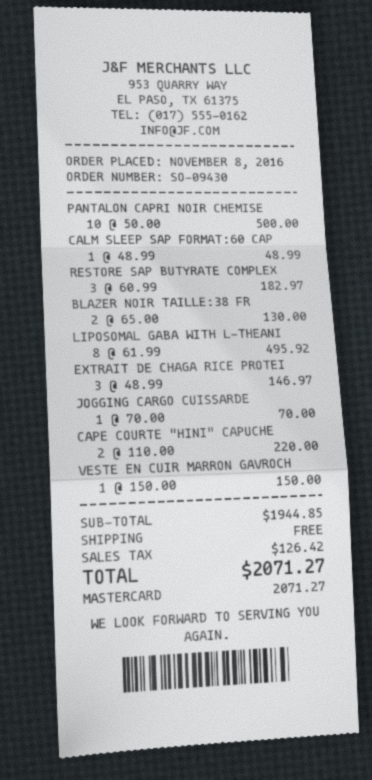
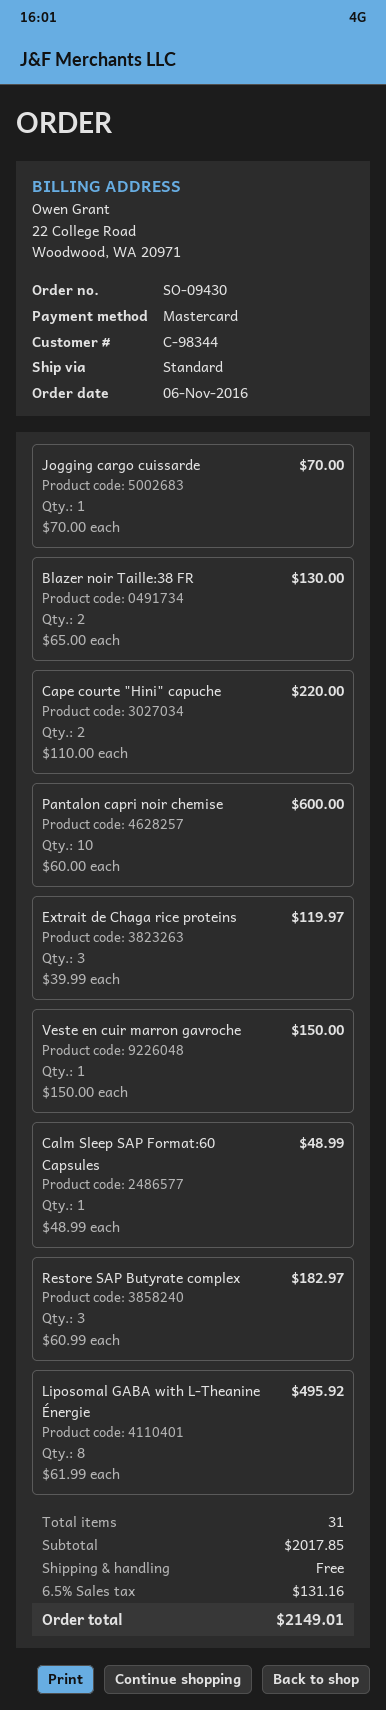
order date: 2016-11-08 -> 2016-11-06
PANTALON CAPRI NOIR CHEMISE: 10 x 50.00 = 500.00 -> 10 x 60.00 = 600.00
EXTRAIT DE CHAGA RICE PROTEI: 3 x 48.99 = 146.97 -> 3 x 39.99 = 119.97
subtotal: 1944.85 -> 2017.85
tax: 126.42 -> 131.16
total: 2071.27 -> 2149.01

